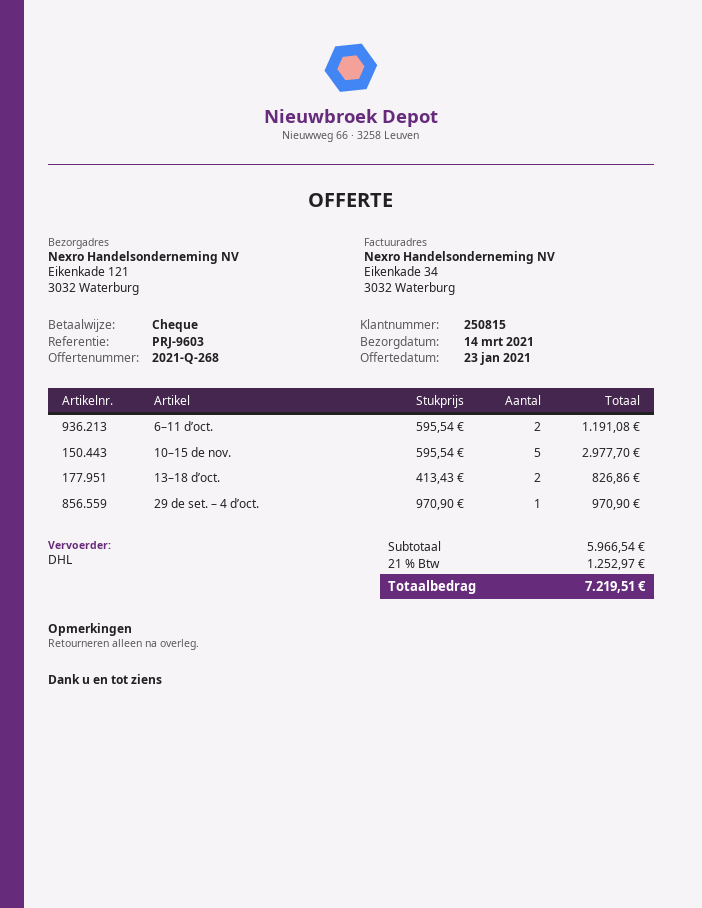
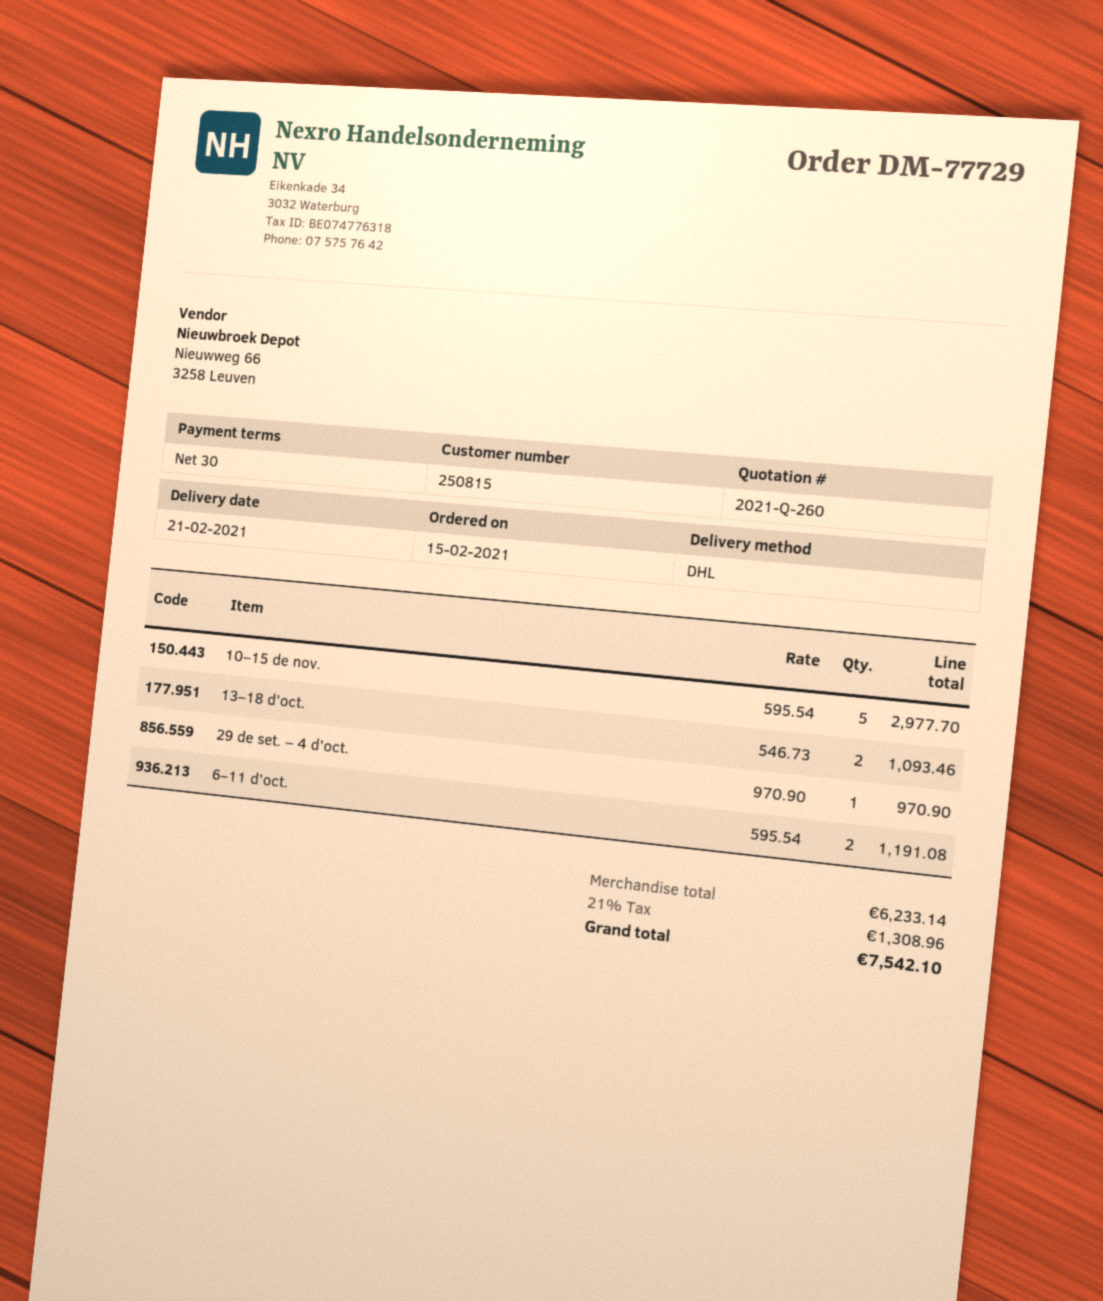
quote number: 2021-Q-268 -> 2021-Q-260
delivery date: 2021-03-14 -> 2021-02-21
13–18 d’oct.: 2 x 413.43 = 826.86 -> 2 x 546.73 = 1093.46
subtotal: 5966.54 -> 6233.14
tax: 21% = 1252.97 -> 21% = 1308.96
total: 7219.51 -> 7542.10

